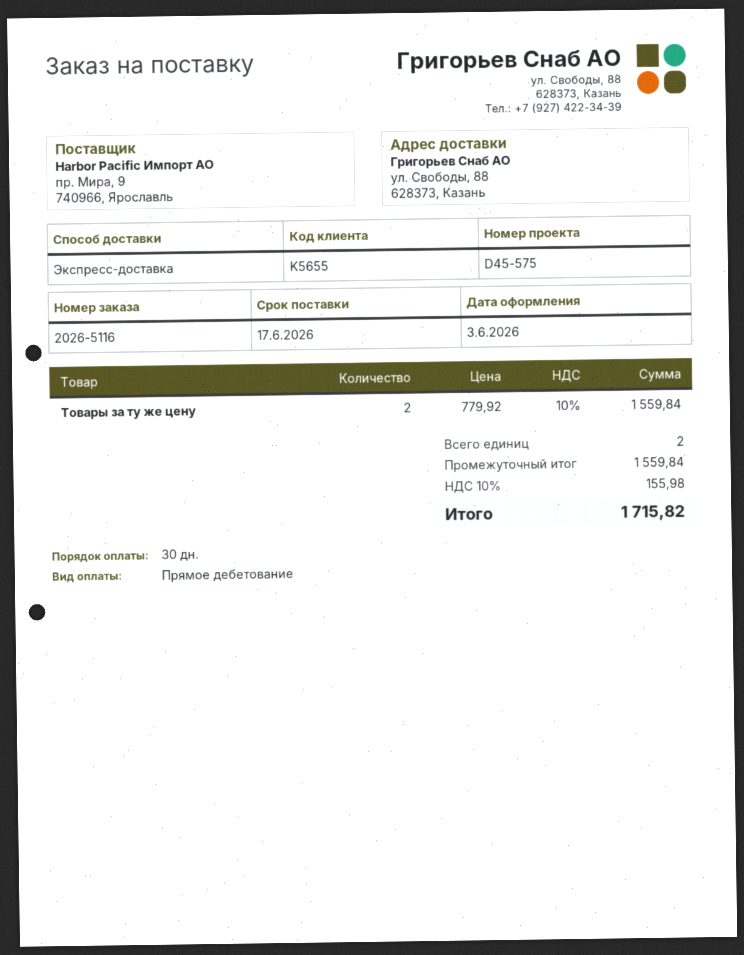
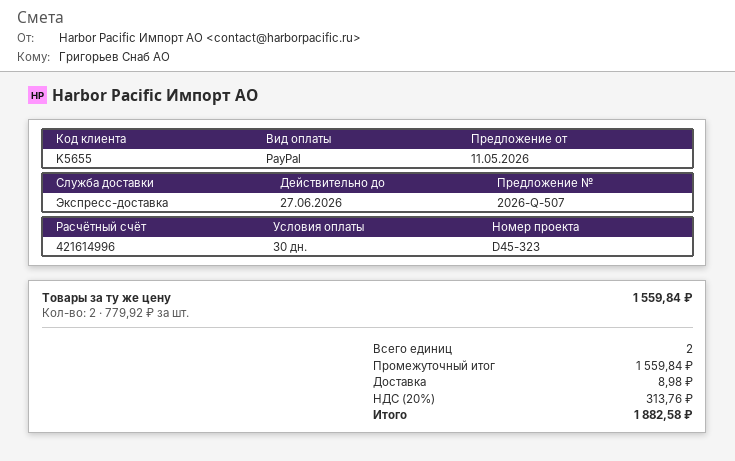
reference: D45-575 -> D45-323
payment method: direct debit -> PayPal
shipping: none -> 8.98
tax: 10% = 155.98 -> 20% = 313.76
total: 1715.82 -> 1882.58

